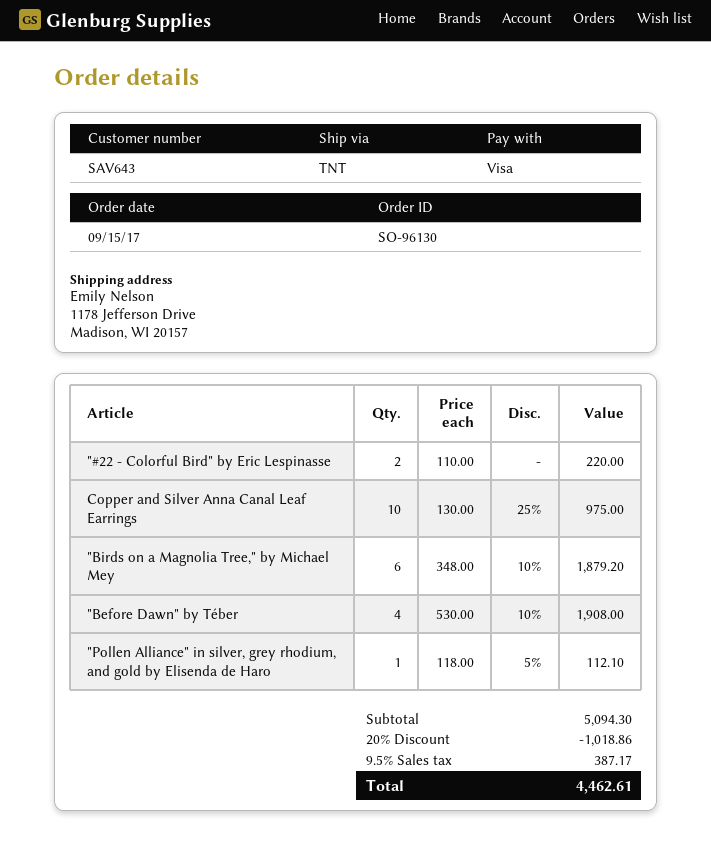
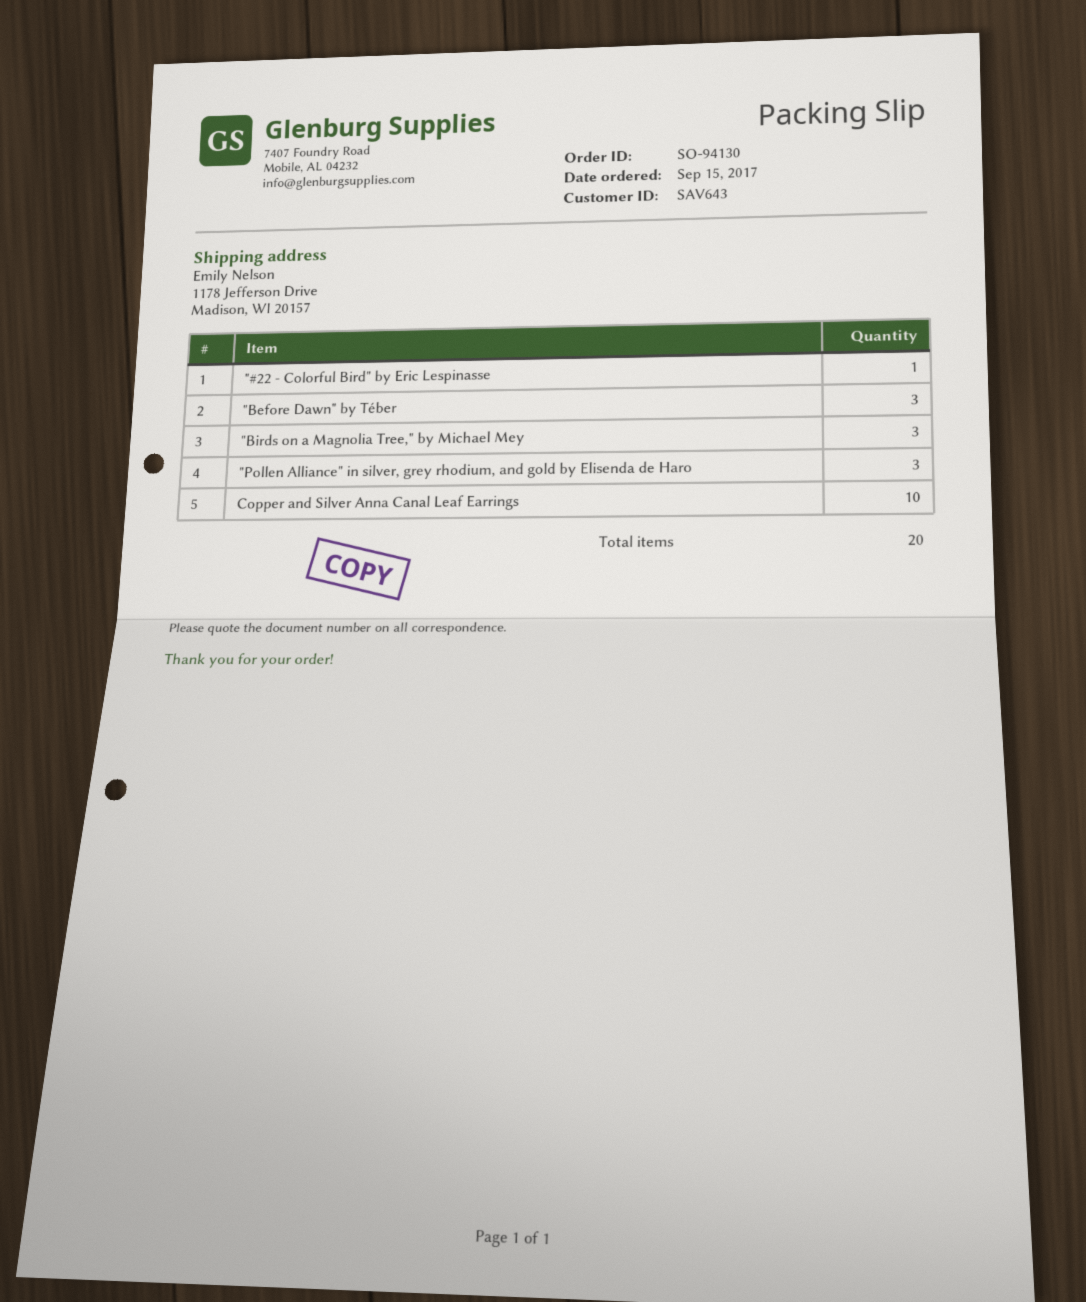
order number: SO-96130 -> SO-94130
"#22 - Colorful Bird" by Eric Lespinasse: 2 -> 1
"Birds on a Magnolia Tree," by Michael Mey: 6 -> 3
"Before Dawn" by Téber: 4 -> 3
"Pollen Alliance" in silver, grey rhodium, and gold by Elisenda de Haro: 1 -> 3

